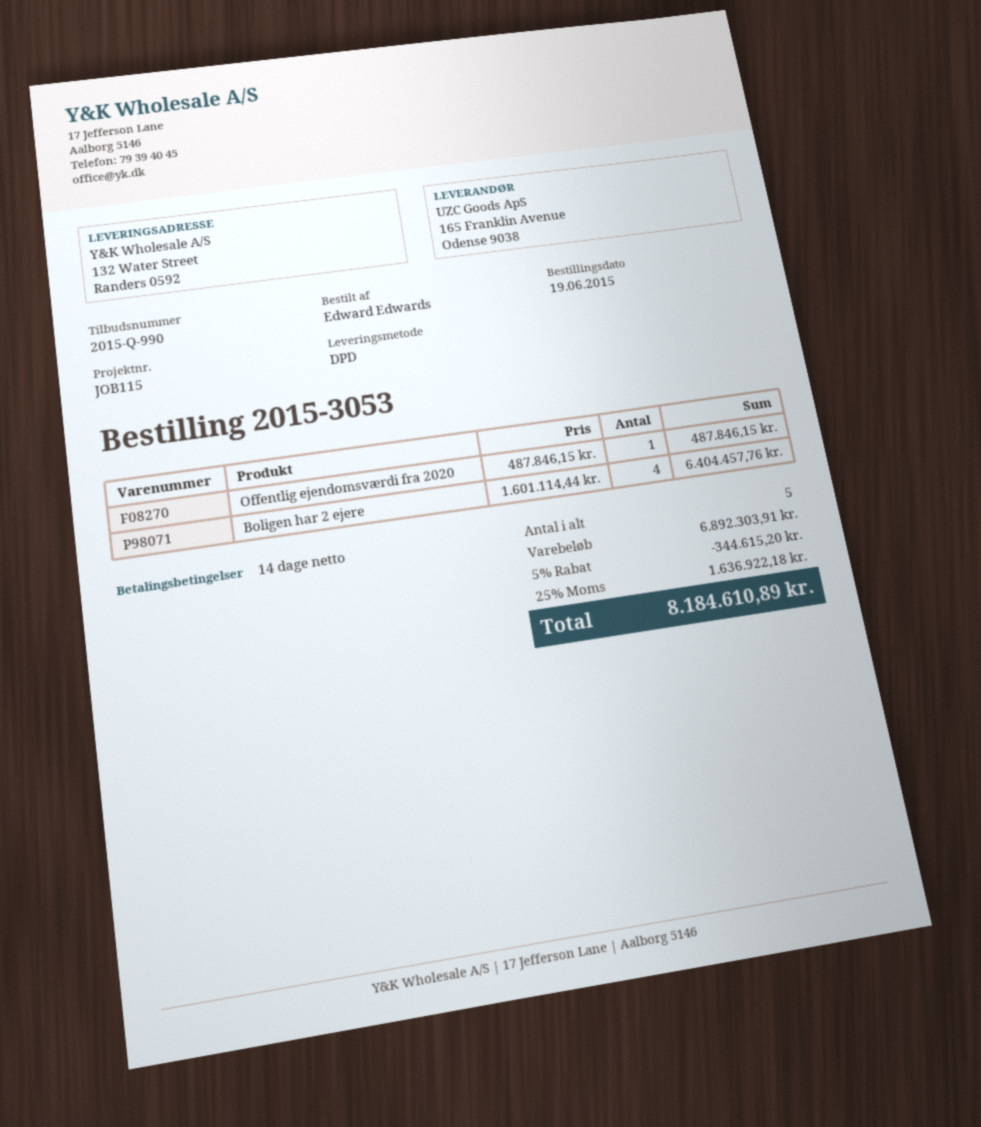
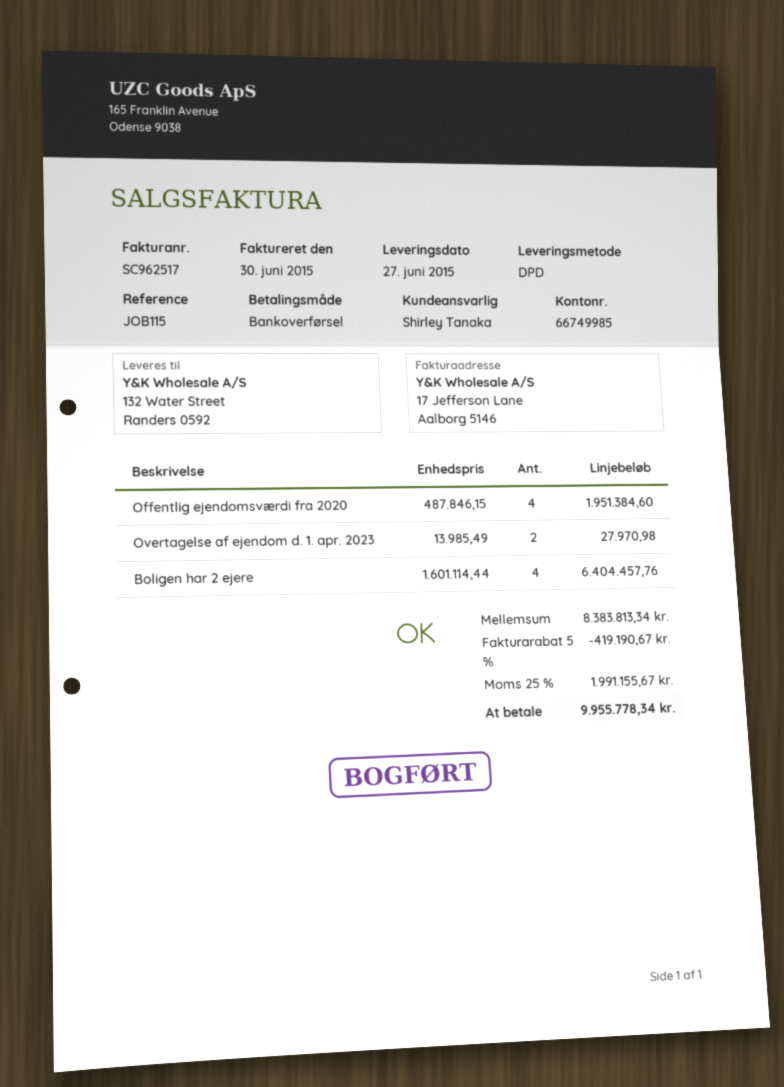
Offentlig ejendomsværdi fra 2020: 1 x 487846.15 = 487846.15 -> 4 x 487846.15 = 1951384.60
Overtagelse af ejendom d. 1. apr. 2023: none -> 2 x 13985.49 = 27970.98
subtotal: 6892303.91 -> 8383813.34
discount: 5% = 344615.20 -> 5% = 419190.67
tax: 25% = 1636922.18 -> 25% = 1991155.67
total: 8184610.89 -> 9955778.34

